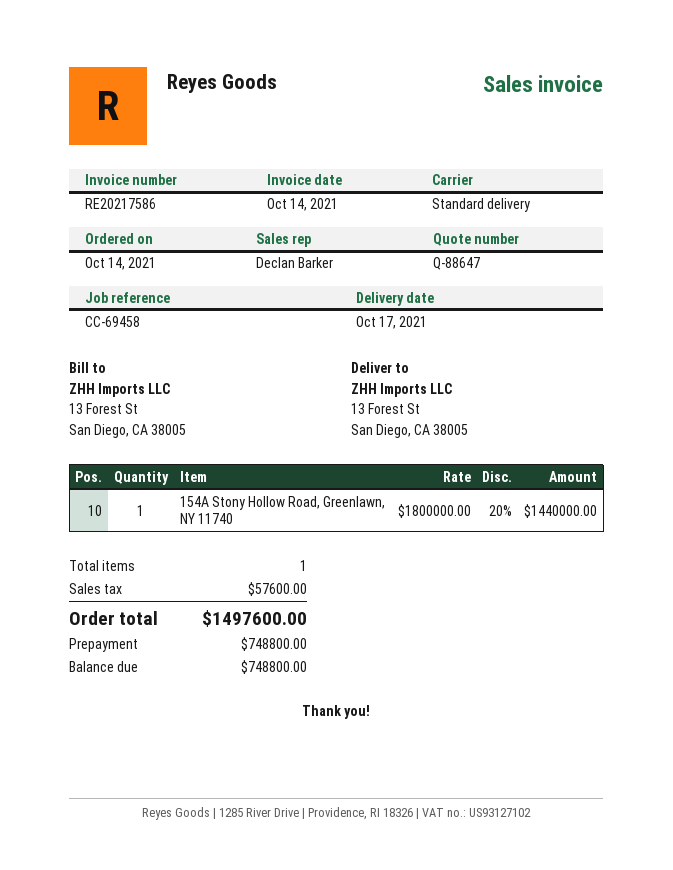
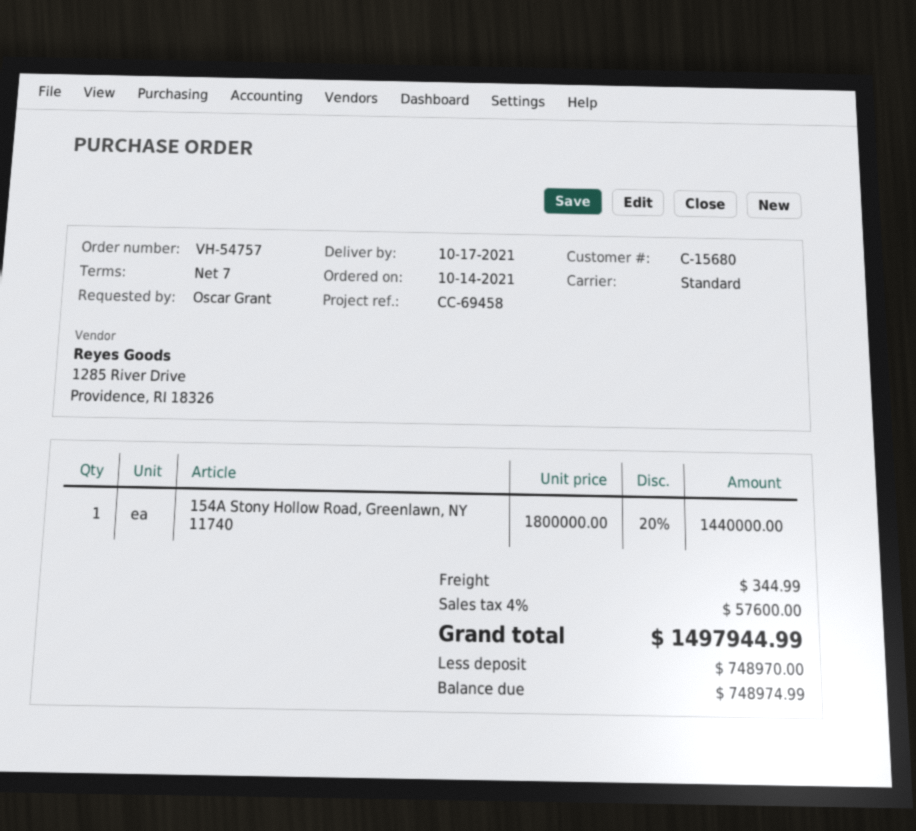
shipping: none -> 344.99
total: 1497600.00 -> 1497944.99
deposit: 748800.00 -> 748970.00
balance: 748800.00 -> 748974.99

